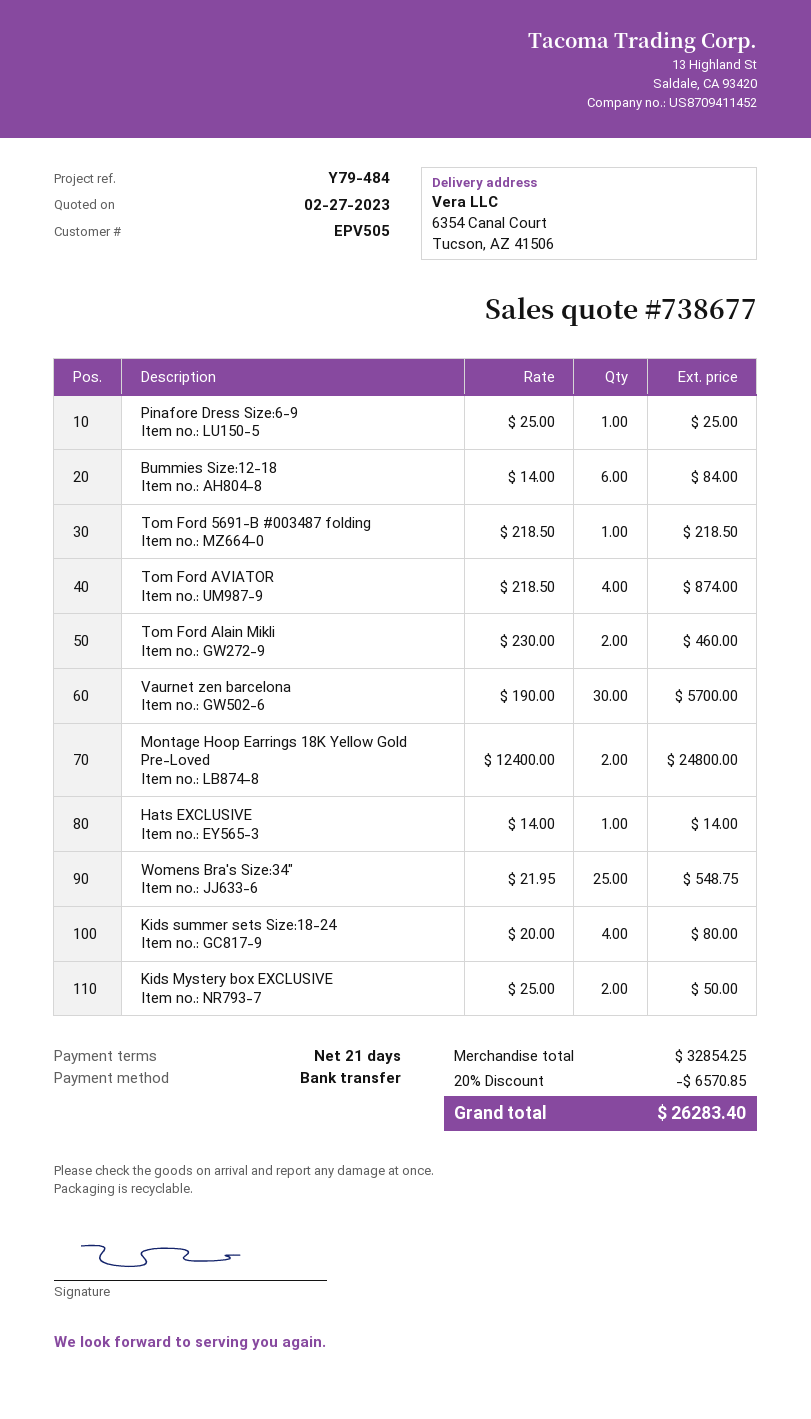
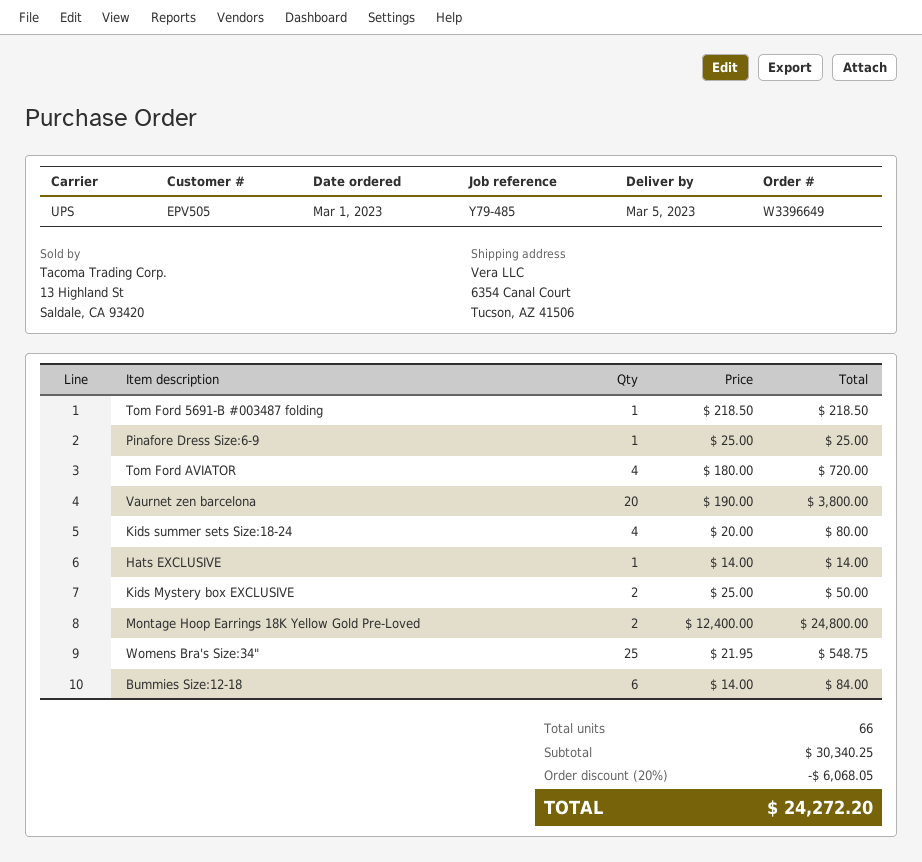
reference: Y79-484 -> Y79-485
Tom Ford AVIATOR: 4 x 218.50 = 874.00 -> 4 x 180.00 = 720.00
Tom Ford Alain Mikli: 2 x 230.00 = 460.00 -> none
Vaurnet zen barcelona: 30 x 190.00 = 5700.00 -> 20 x 190.00 = 3800.00
subtotal: 32854.25 -> 30340.25
discount: 20% = 6570.85 -> 20% = 6068.05
total: 26283.40 -> 24272.20

